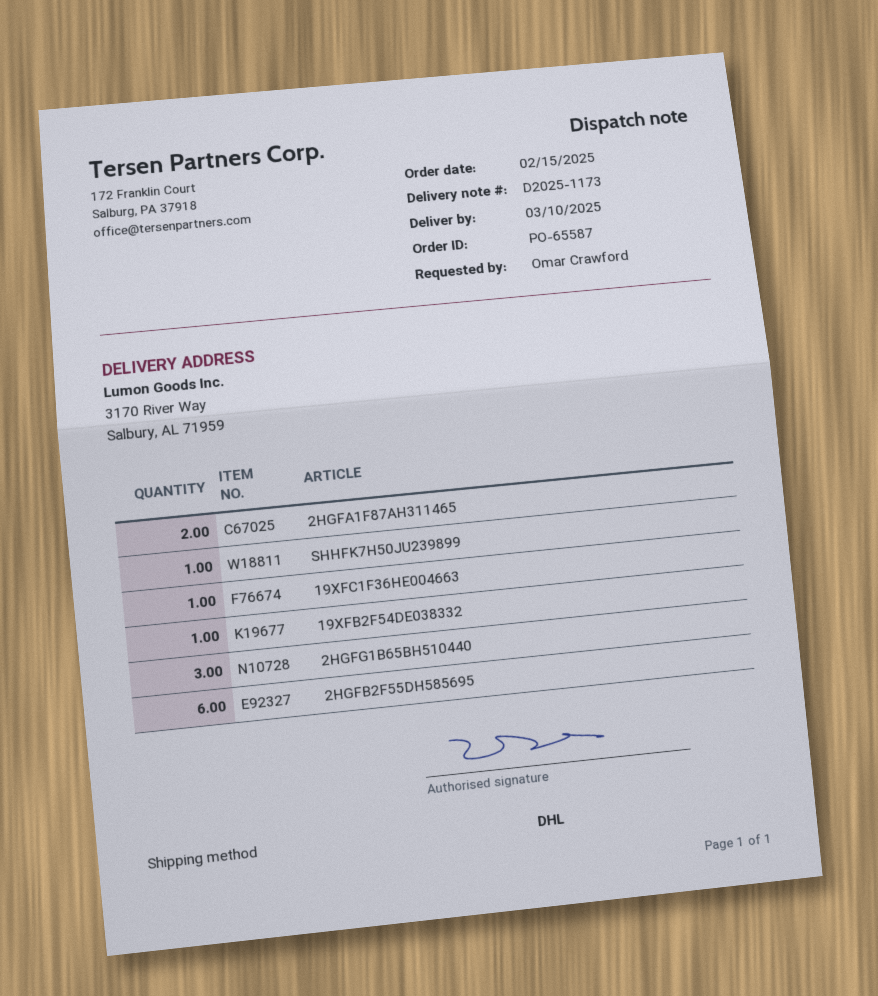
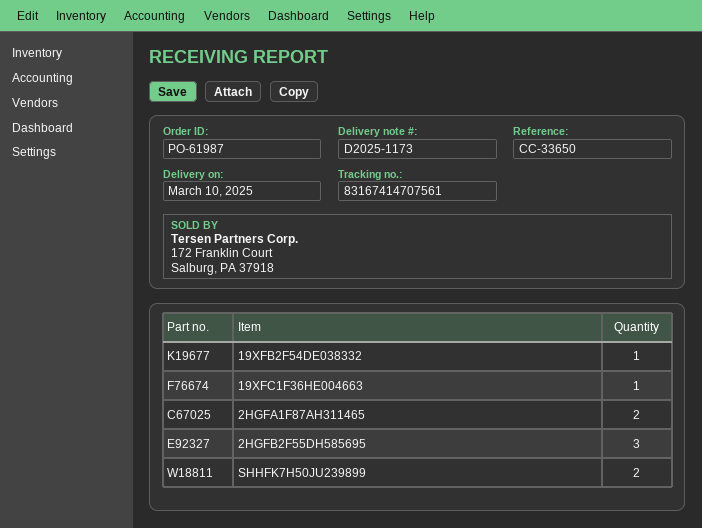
order number: PO-65587 -> PO-61987
SHHFK7H50JU239899: 1 -> 2
2HGFG1B65BH510440: 3 -> none
2HGFB2F55DH585695: 6 -> 3

